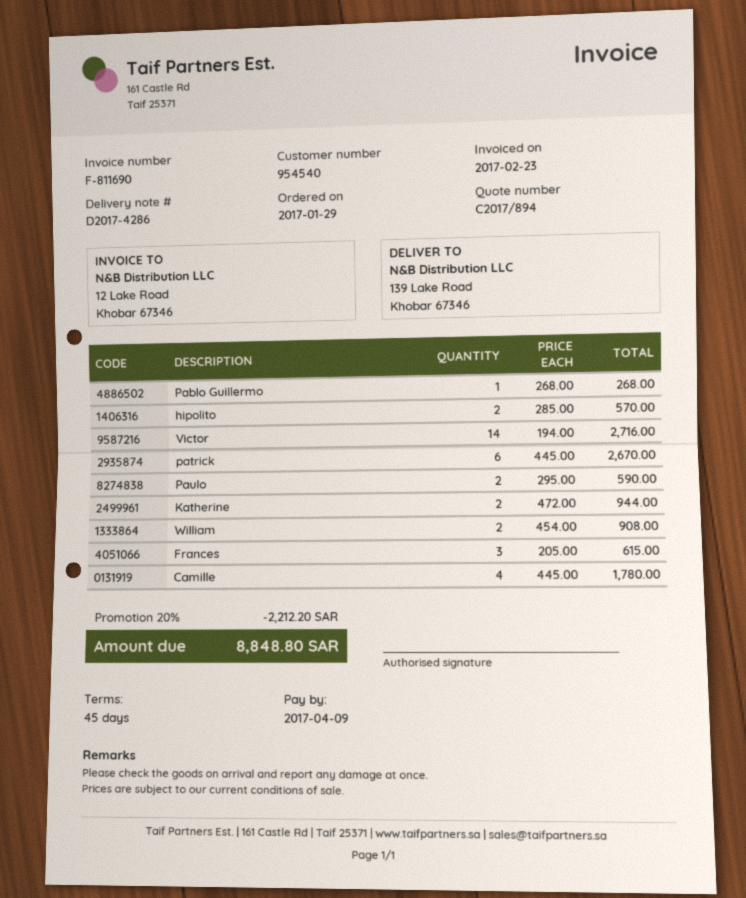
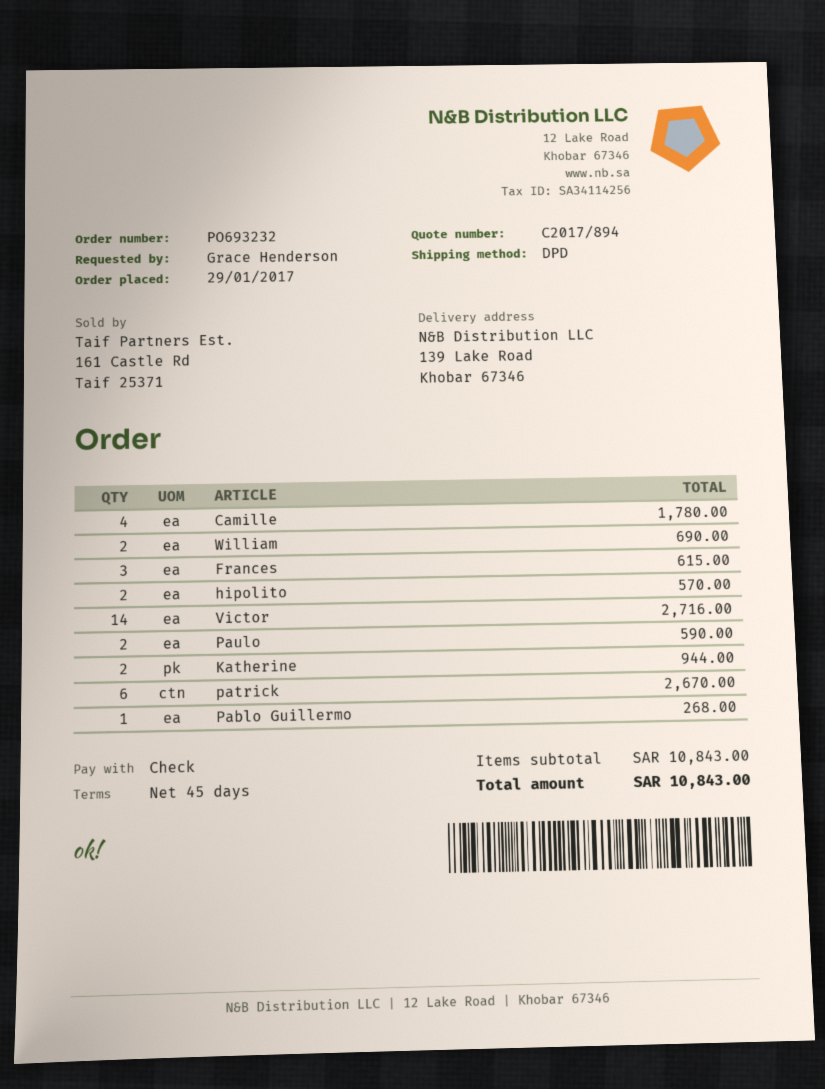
William: 2 for 908.00 -> 2 for 690.00
discount: 20% = 2212.20 -> none
total: 8848.80 -> 10843.00

